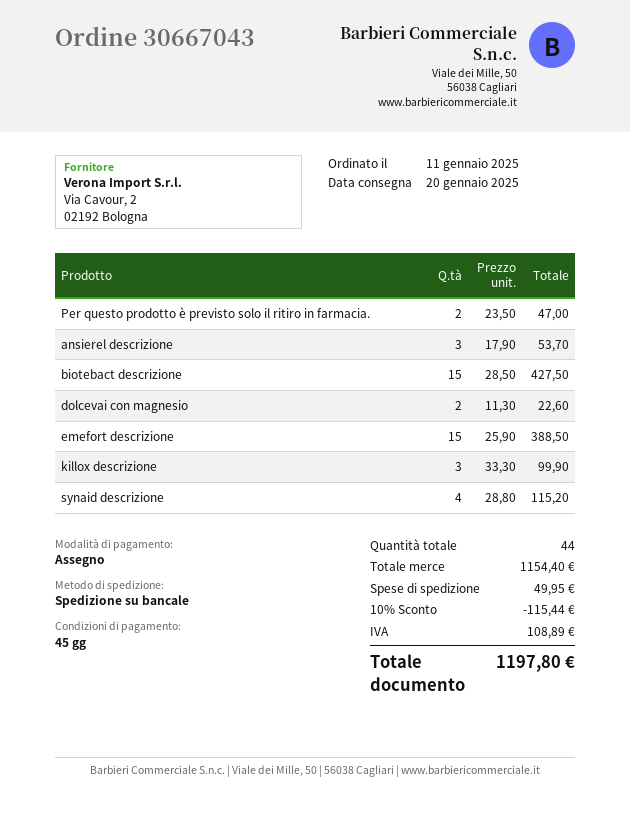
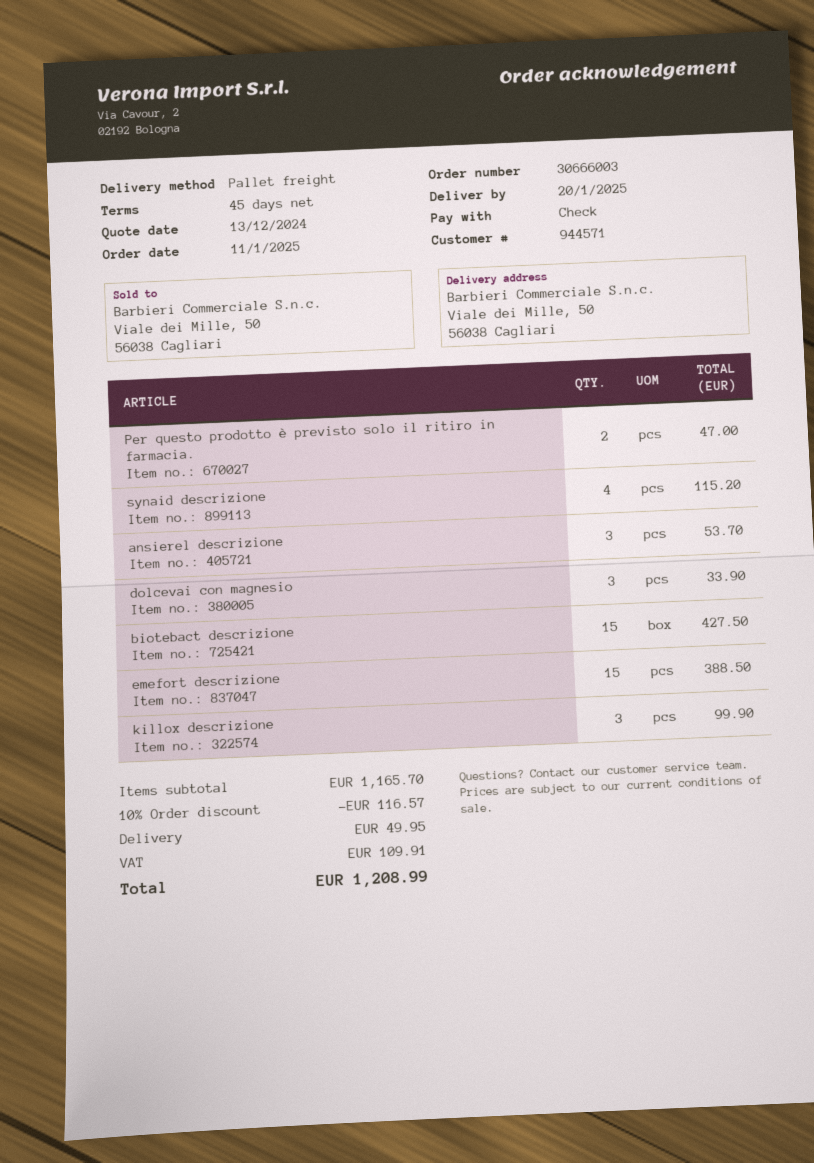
order number: 30667043 -> 30666003
dolcevai con magnesio: 2 for 22.60 -> 3 for 33.90
subtotal: 1154.40 -> 1165.70
discount: 10% = 115.44 -> 10% = 116.57
tax: 108.89 -> 109.91
total: 1197.80 -> 1208.99

